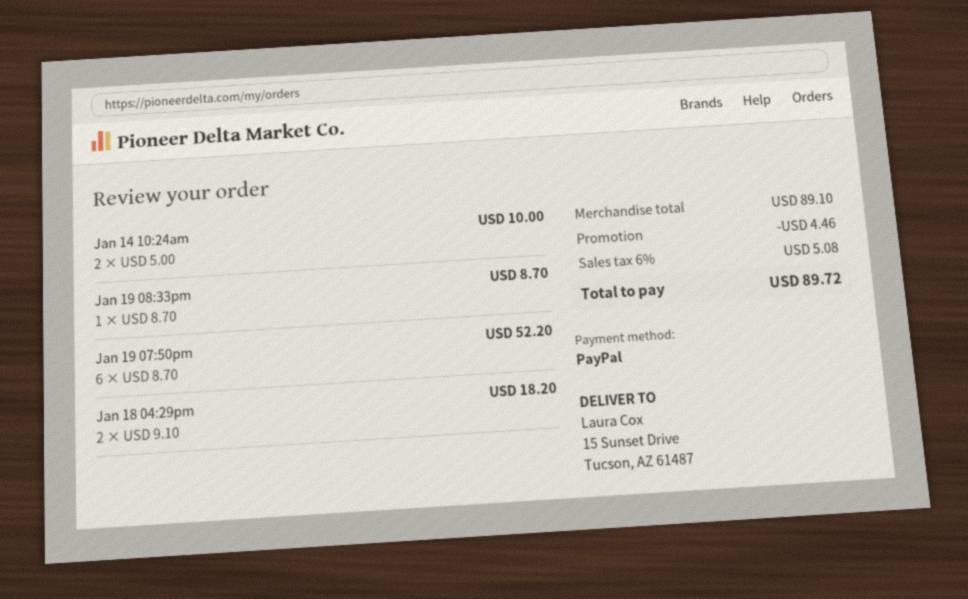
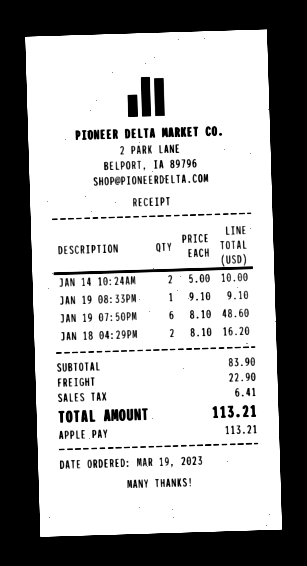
payment method: PayPal -> Apple Pay
Jan 19 08:33pm: 1 x 8.70 = 8.70 -> 1 x 9.10 = 9.10
Jan 19 07:50pm: 6 x 8.70 = 52.20 -> 6 x 8.10 = 48.60
Jan 18 04:29pm: 2 x 9.10 = 18.20 -> 2 x 8.10 = 16.20
subtotal: 89.10 -> 83.90
discount: 4.46 -> none
shipping: none -> 22.90
tax: 5.08 -> 6.41
total: 89.72 -> 113.21

